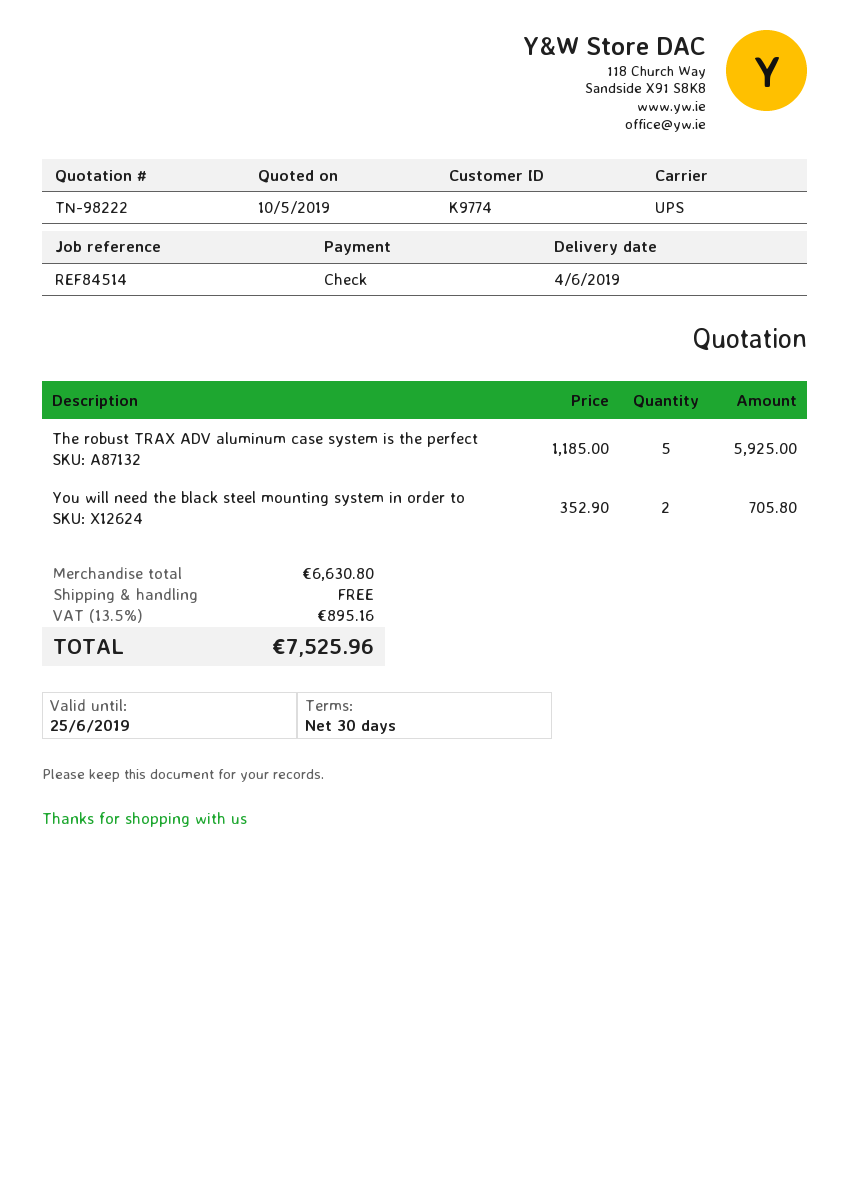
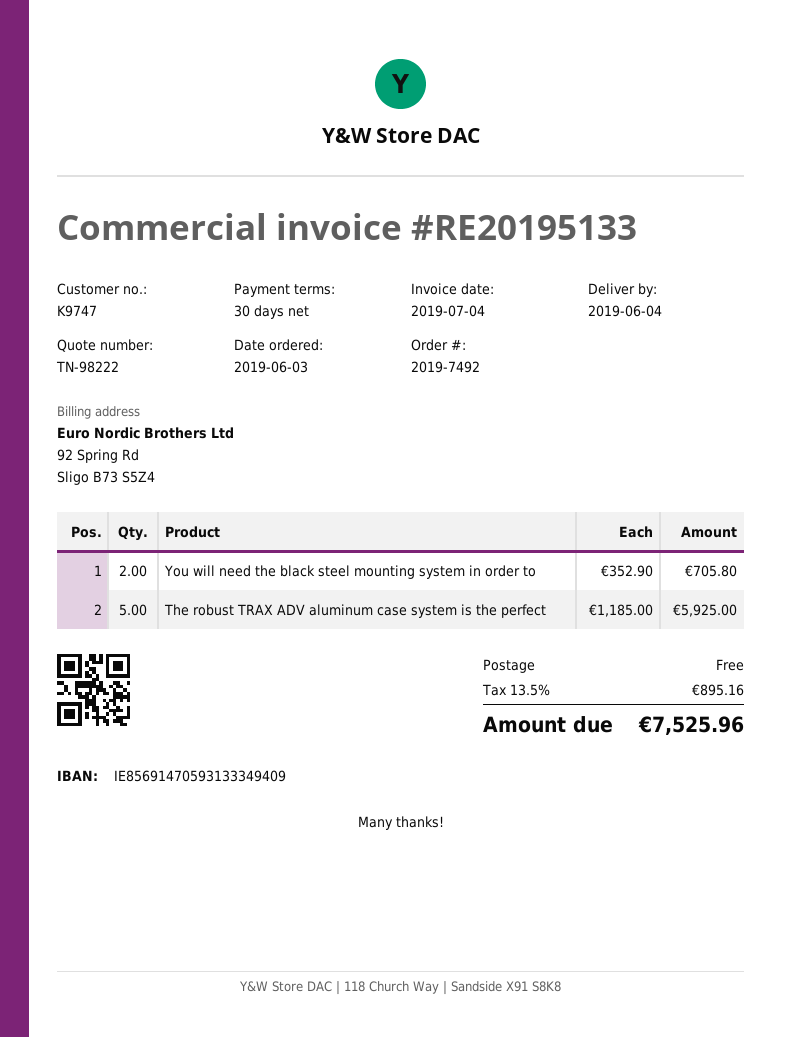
customer number: K9774 -> K9747

